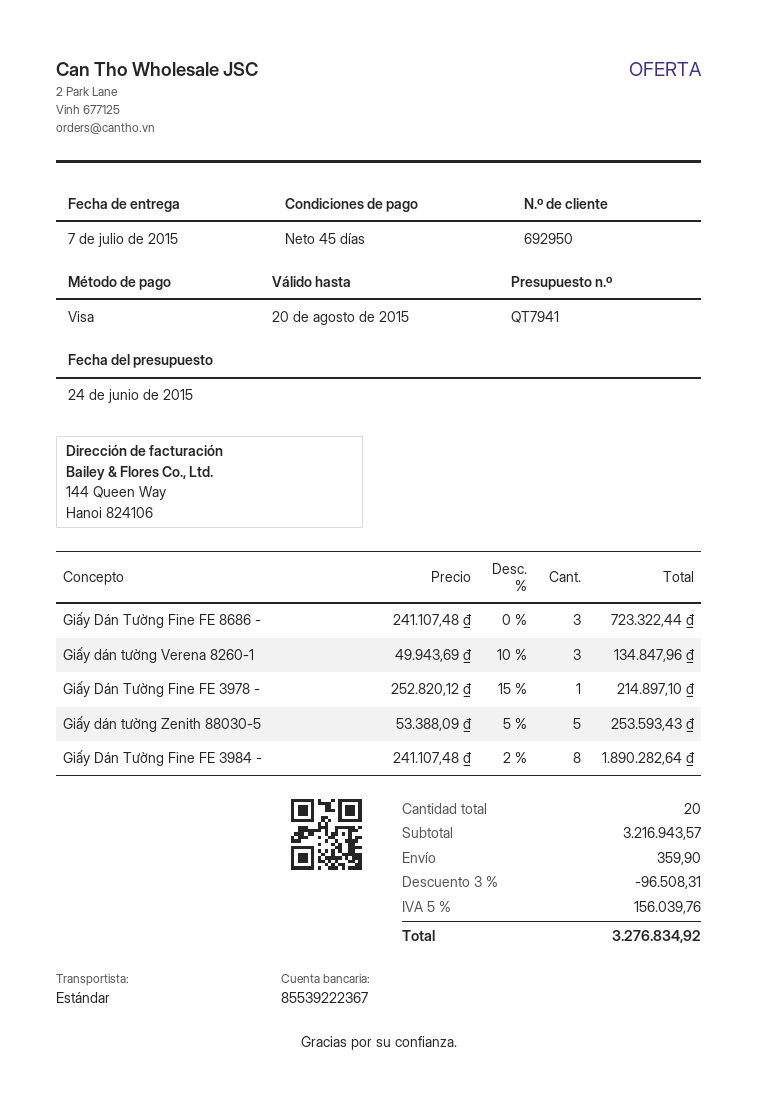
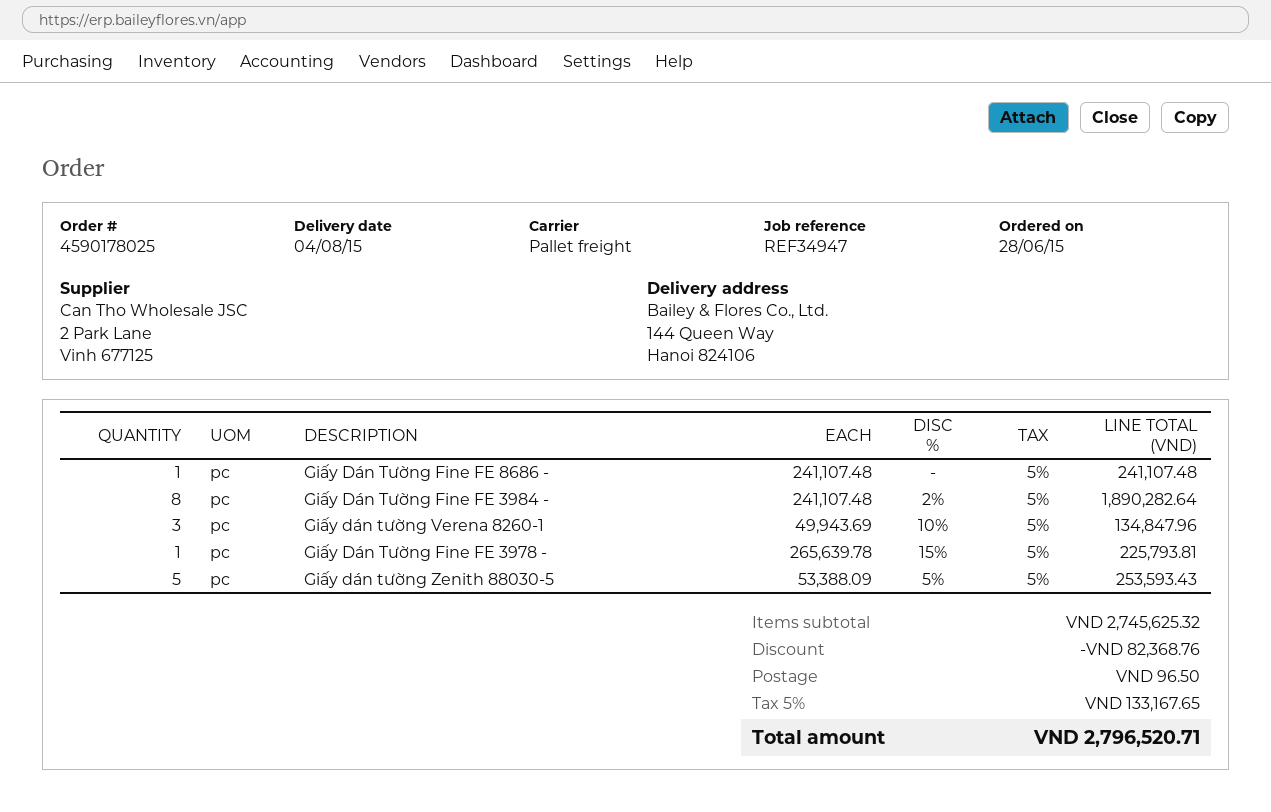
delivery date: 2015-07-07 -> 2015-08-04
shipping method: standard -> pallet freight
Giấy Dán Tường Fine FE 8686 -: 3 x 241107.48 = 723322.44 -> 1 x 241107.48 = 241107.48
Giấy Dán Tường Fine FE 3978 -: 1 x 252820.12 - 15% = 214897.10 -> 1 x 265639.78 - 15% = 225793.81
subtotal: 3216943.57 -> 2745625.32
discount: 96508.31 -> 82368.76
shipping: 359.90 -> 96.50
tax: 5% = 156039.76 -> 5% = 133167.65
total: 3276834.92 -> 2796520.71

